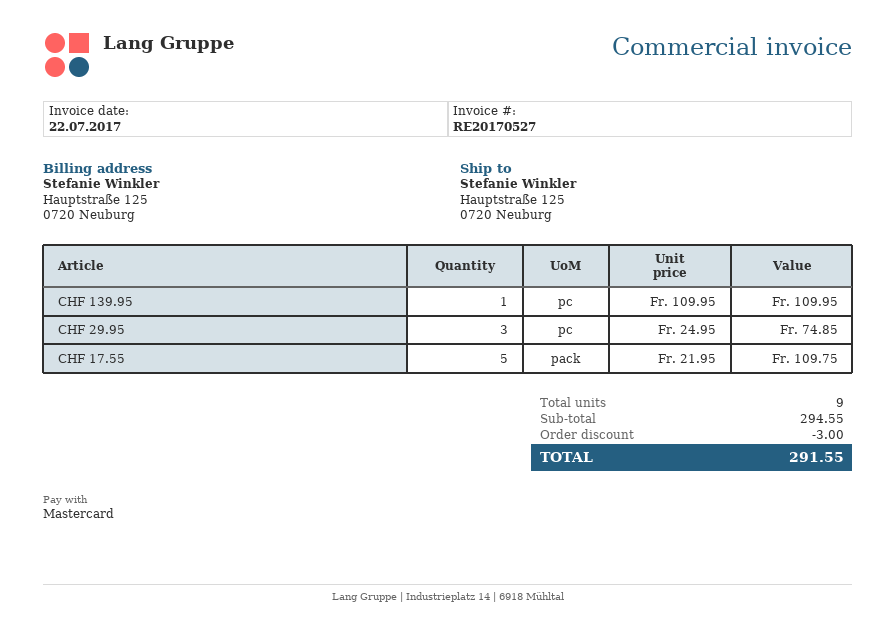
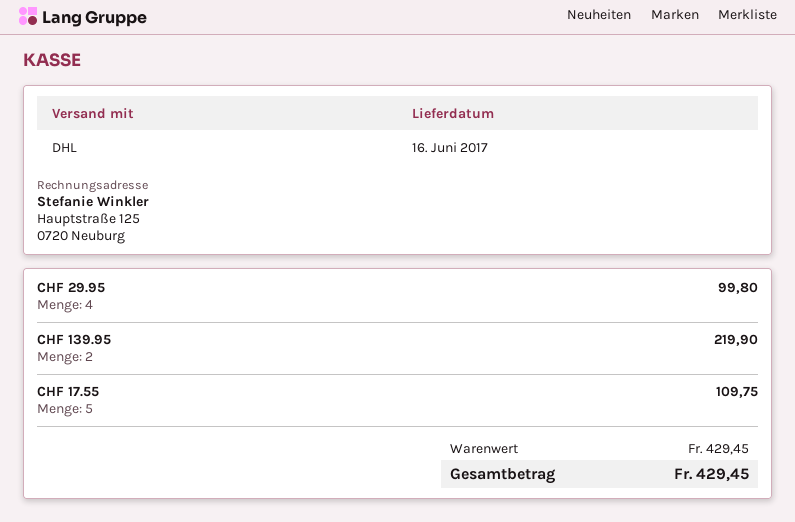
CHF 139.95: 1 for 109.95 -> 2 for 219.90
CHF 29.95: 3 for 74.85 -> 4 for 99.80
subtotal: 294.55 -> 429.45
discount: 3.00 -> none
total: 291.55 -> 429.45

